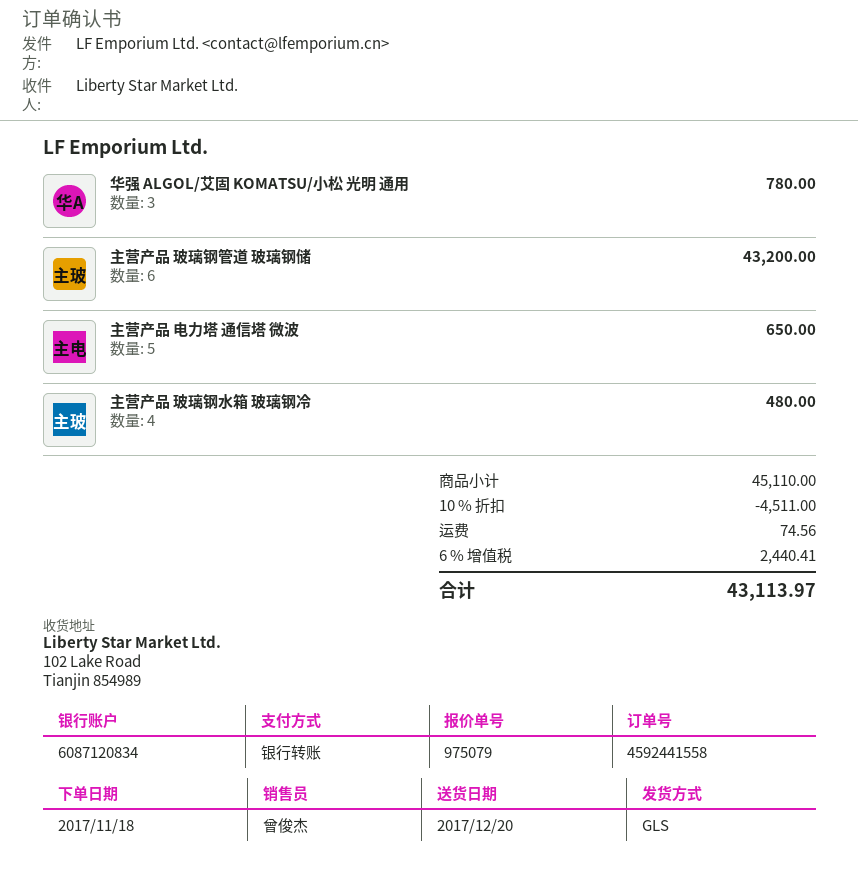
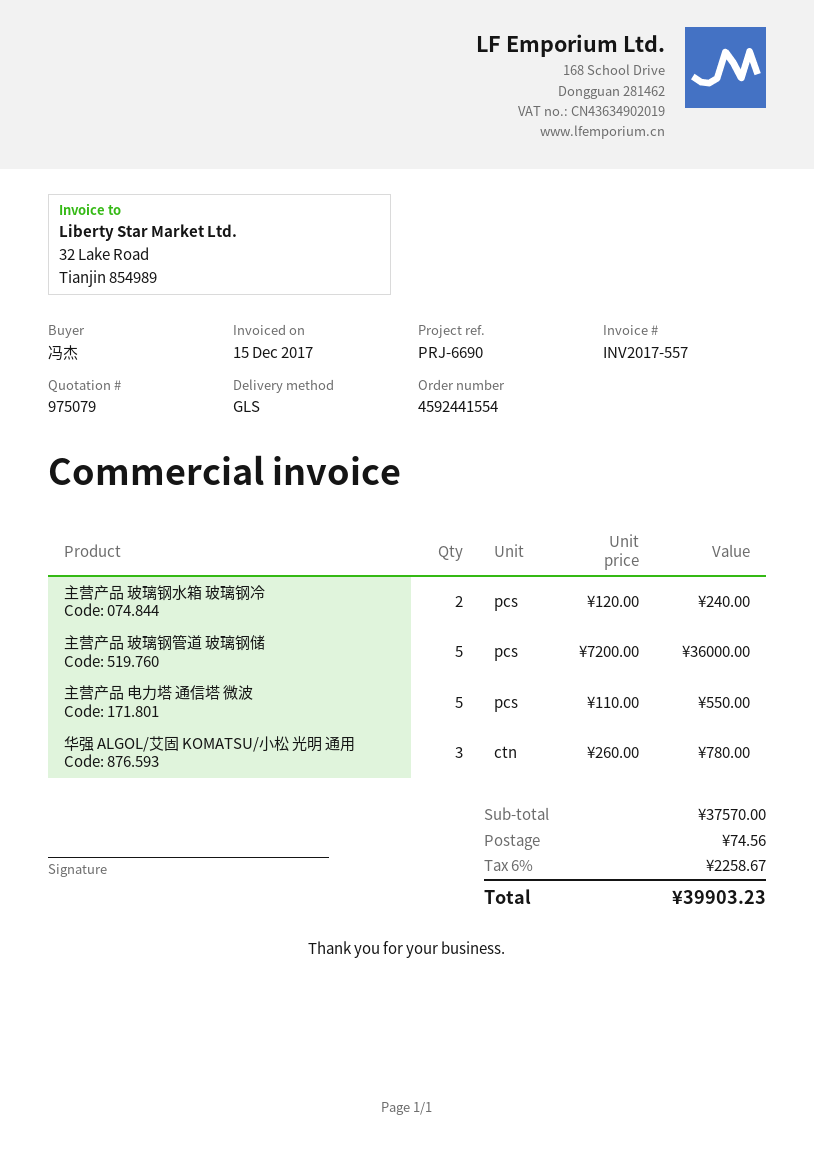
order number: 4592441558 -> 4592441554
主营产品 玻璃钢管道 玻璃钢储: 6 for 43200.00 -> 5 for 36000.00
主营产品 电力塔 通信塔 微波: 5 for 650.00 -> 5 for 550.00
主营产品 玻璃钢水箱 玻璃钢冷: 4 for 480.00 -> 2 for 240.00
subtotal: 45110.00 -> 37570.00
discount: 10% = 4511.00 -> none
tax: 6% = 2440.41 -> 6% = 2258.67
total: 43113.97 -> 39903.23

